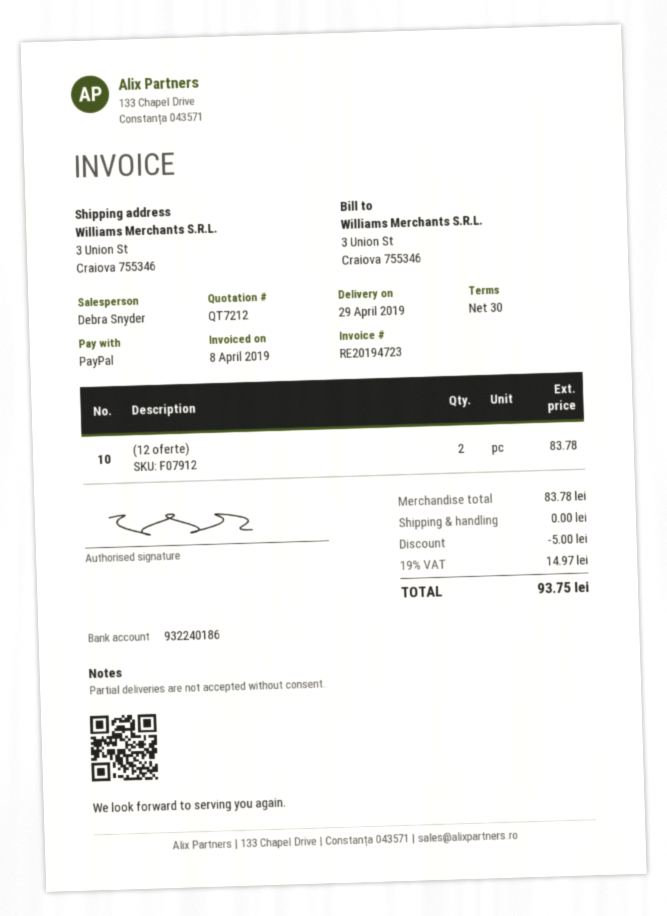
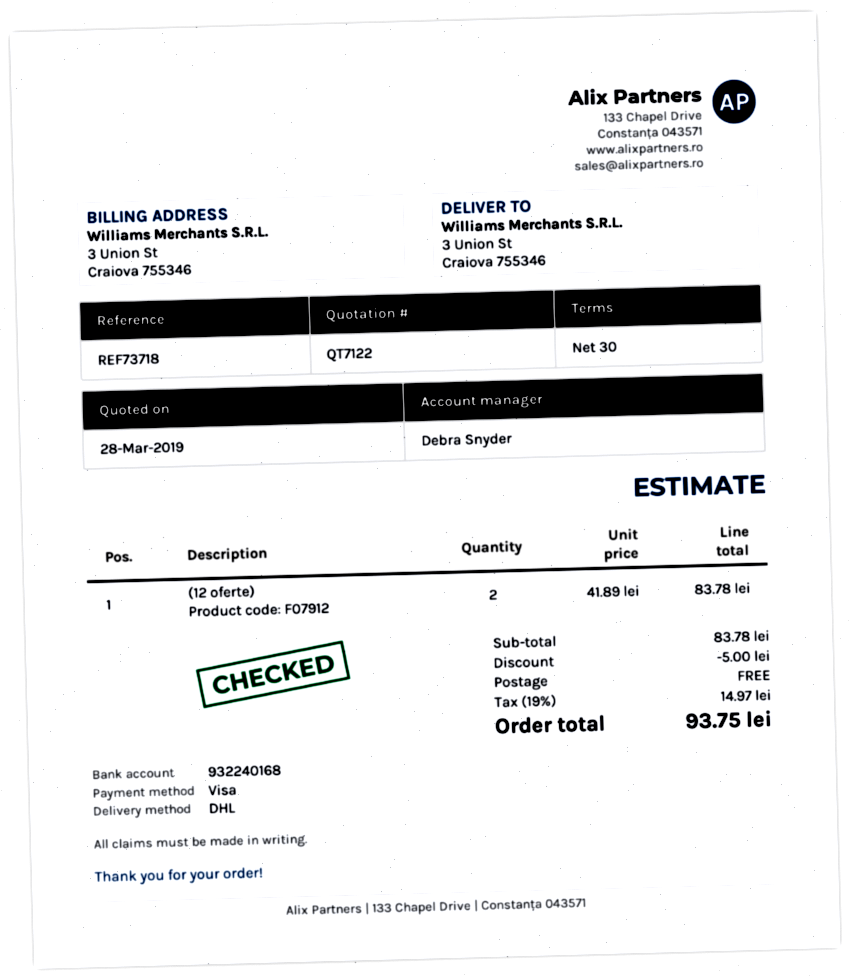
quote number: QT7212 -> QT7122
payment method: PayPal -> Visa
bank account: 932240186 -> 932240168

